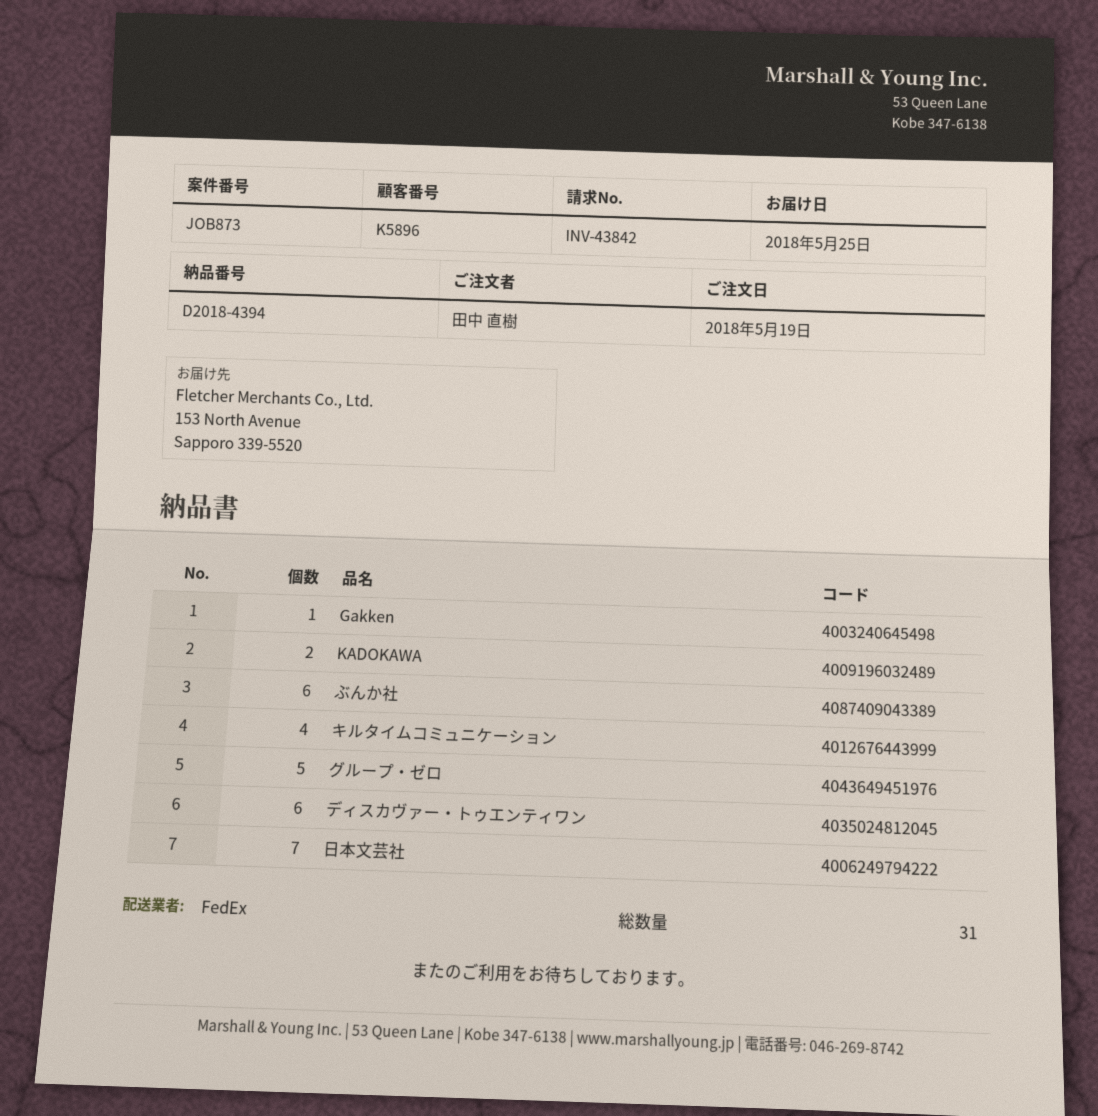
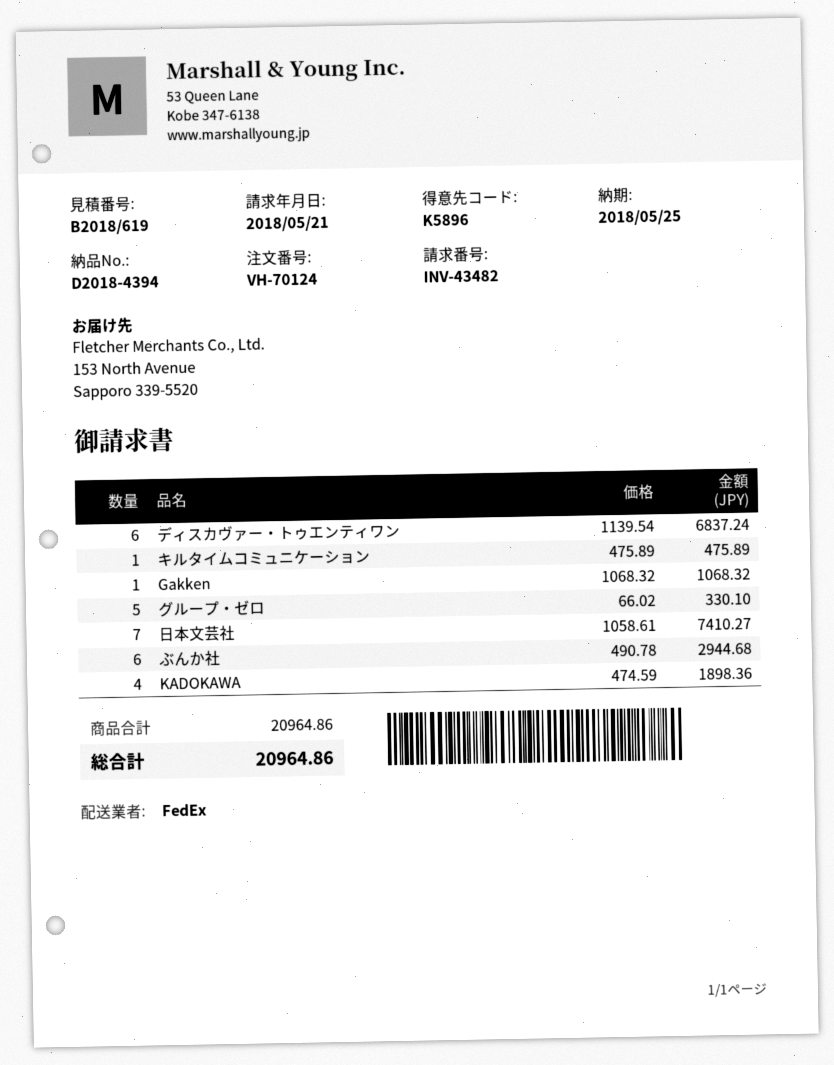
invoice number: INV-43842 -> INV-43482
KADOKAWA: 2 -> 4
キルタイムコミュニケーション: 4 -> 1

